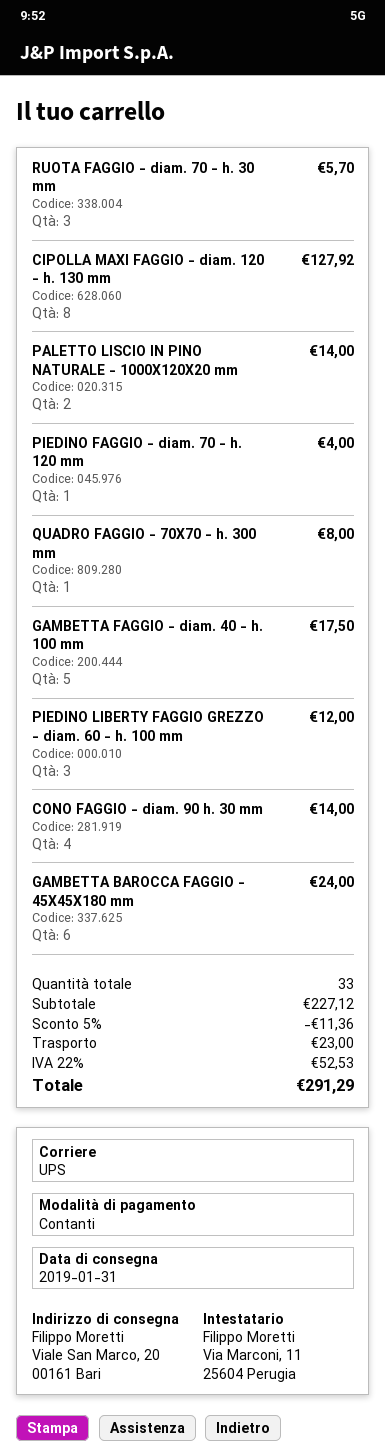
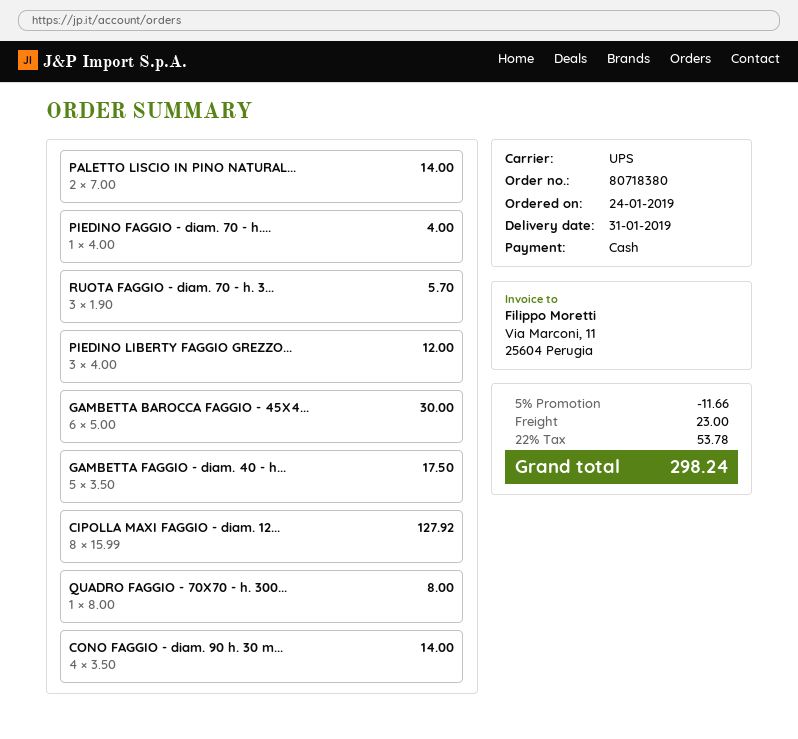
GAMBETTA BAROCCA FAGGIO - 45X45X180 mm: 6 for 24.00 -> 6 for 30.00
discount: 5% = 11.36 -> 5% = 11.66
tax: 22% = 52.53 -> 22% = 53.78
total: 291.29 -> 298.24

